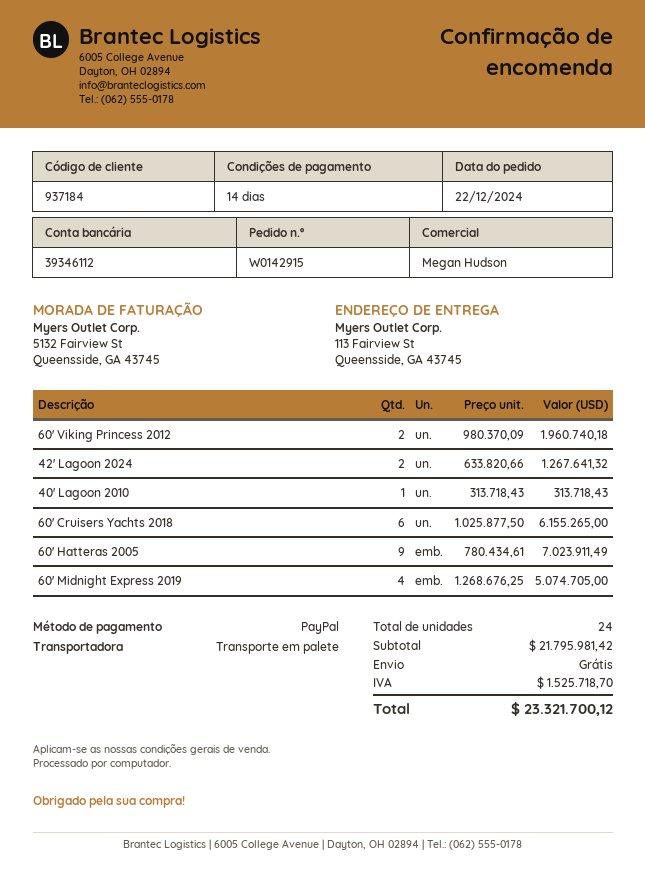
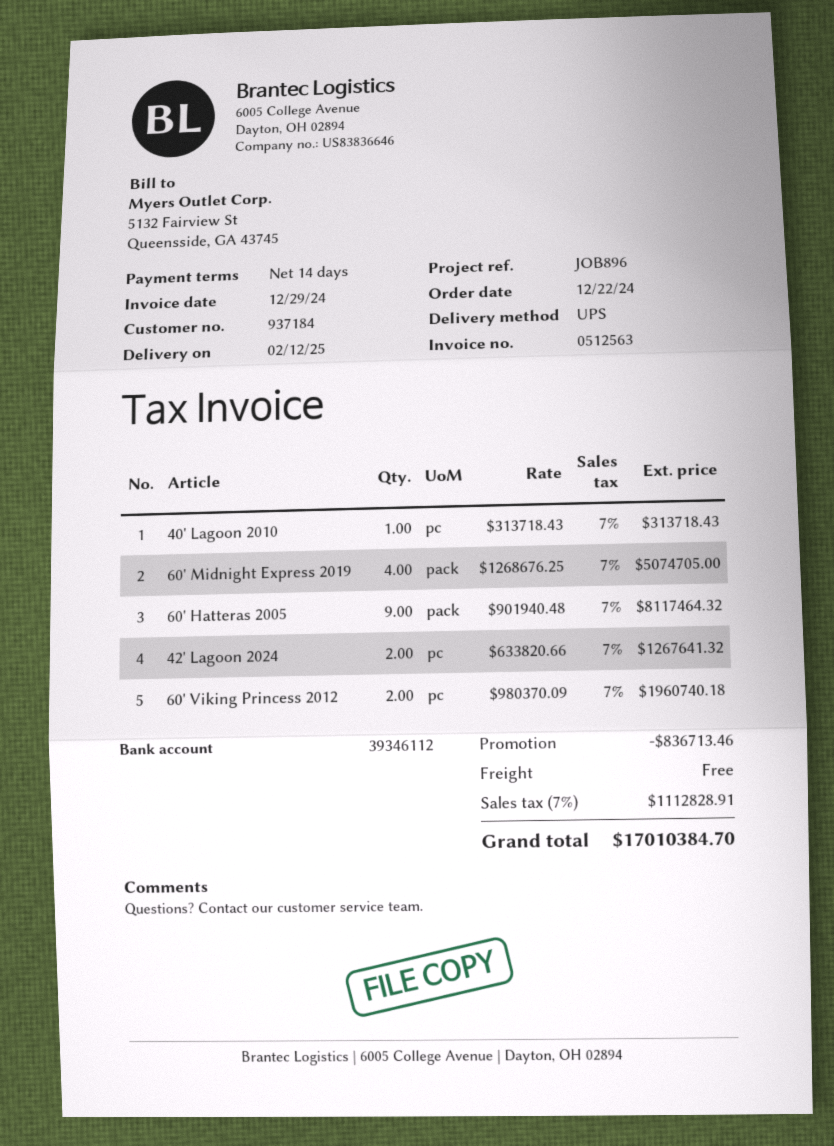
shipping method: pallet freight -> UPS
60' Cruisers Yachts 2018: 6 x 1025877.50 = 6155265.00 -> none
60' Hatteras 2005: 9 x 780434.61 = 7023911.49 -> 9 x 901940.48 = 8117464.32
discount: none -> 836713.46
tax: 1525718.70 -> 1112828.91
total: 23321700.12 -> 17010384.70

